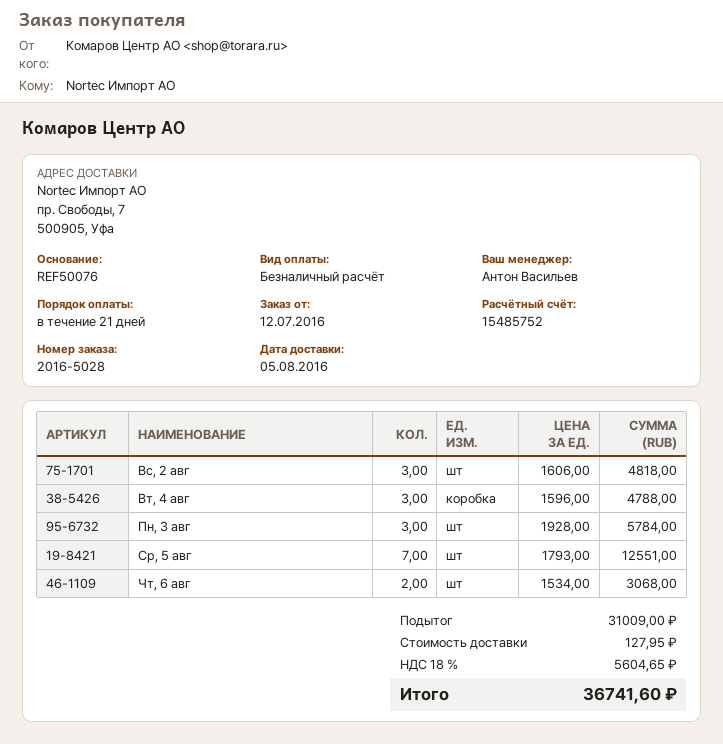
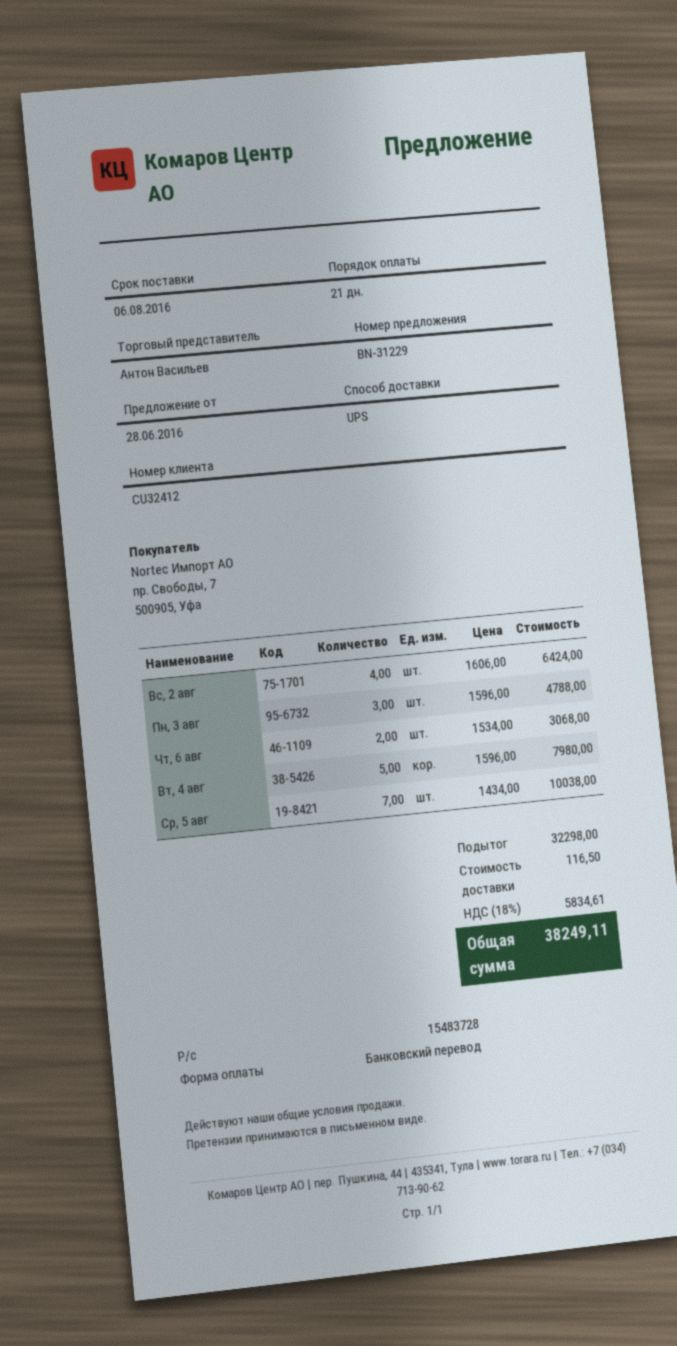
delivery date: 2016-08-05 -> 2016-08-06
bank account: 15485752 -> 15483728
Вс, 2 авг: 3 x 1606.00 = 4818.00 -> 4 x 1606.00 = 6424.00
Вт, 4 авг: 3 x 1596.00 = 4788.00 -> 5 x 1596.00 = 7980.00
Пн, 3 авг: 3 x 1928.00 = 5784.00 -> 3 x 1596.00 = 4788.00
Ср, 5 авг: 7 x 1793.00 = 12551.00 -> 7 x 1434.00 = 10038.00
subtotal: 31009.00 -> 32298.00
shipping: 127.95 -> 116.50
tax: 18% = 5604.65 -> 18% = 5834.61
total: 36741.60 -> 38249.11

